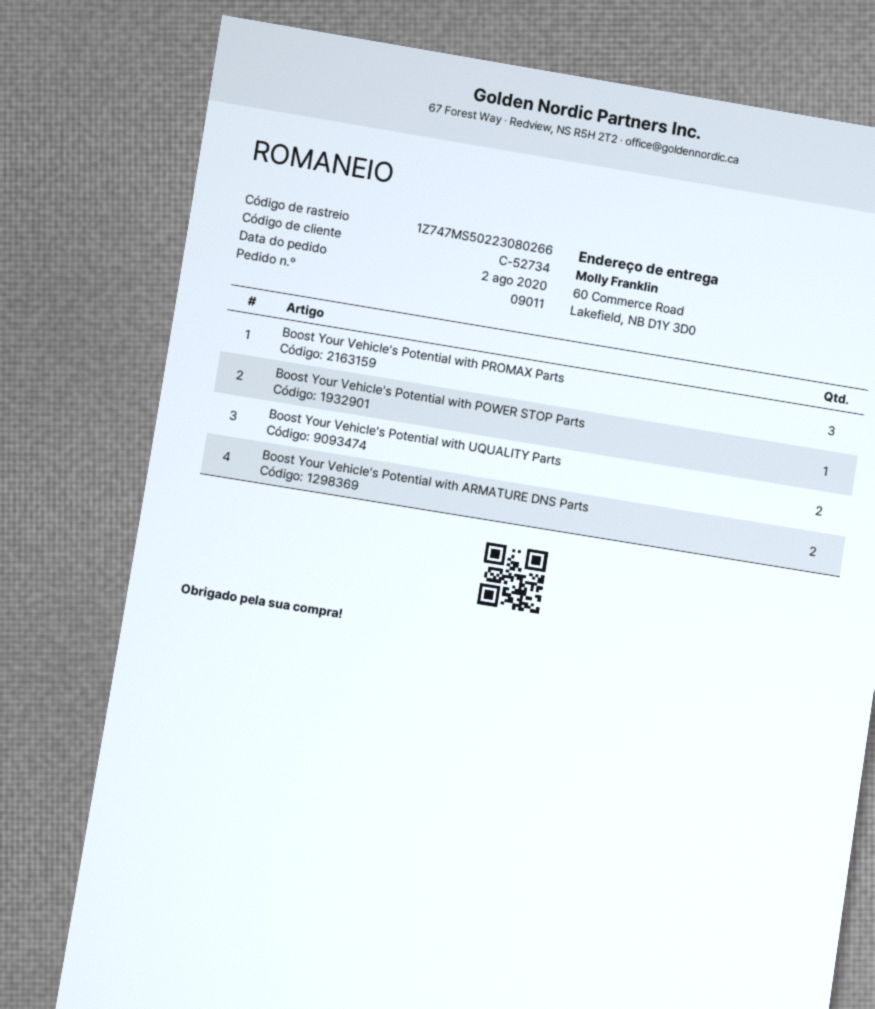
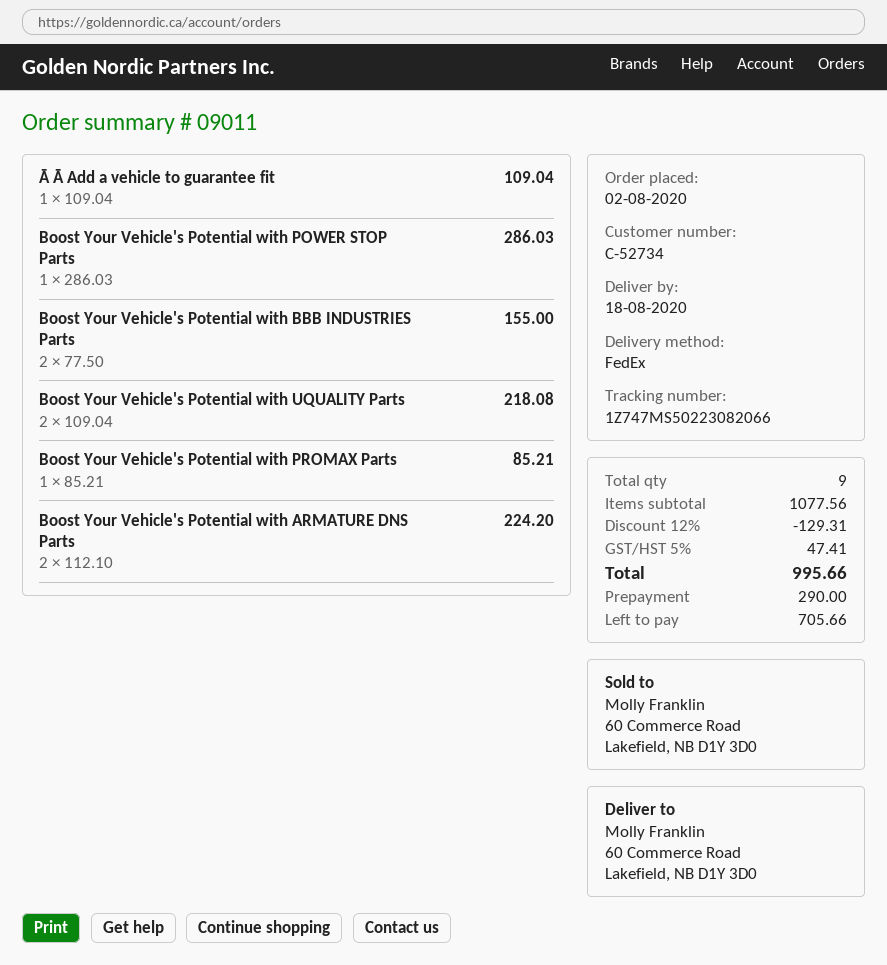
tracking number: 1Z747MS50223080266 -> 1Z747MS50223082066
Boost Your Vehicle's Potential with PROMAX Parts: 3 -> 1
Ā Ā Add a vehicle to guarantee fit: none -> 1
Boost Your Vehicle's Potential with BBB INDUSTRIES Parts: none -> 2

